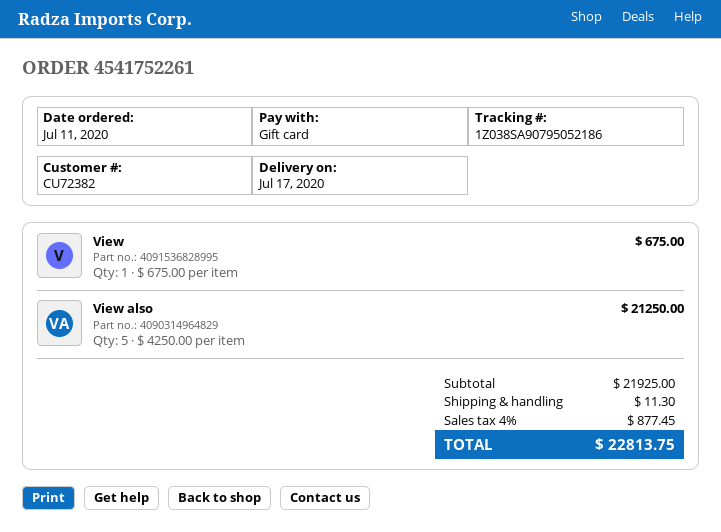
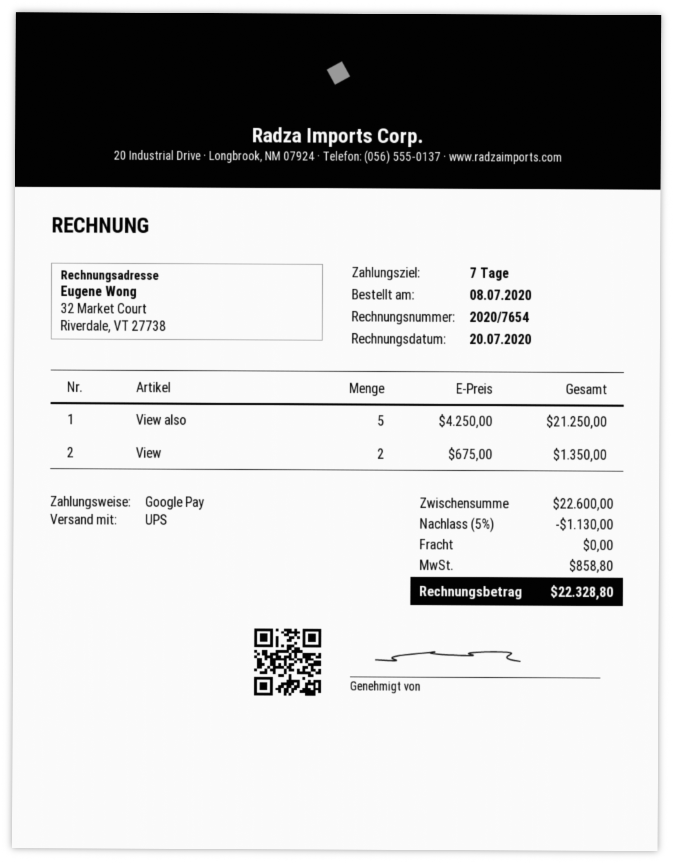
order date: 2020-07-11 -> 2020-07-08
payment method: gift card -> Google Pay
View: 1 x 675.00 = 675.00 -> 2 x 675.00 = 1350.00
subtotal: 21925.00 -> 22600.00
discount: none -> 5% = 1130.00
shipping: 11.30 -> 0.00
tax: 877.45 -> 858.80
total: 22813.75 -> 22328.80

